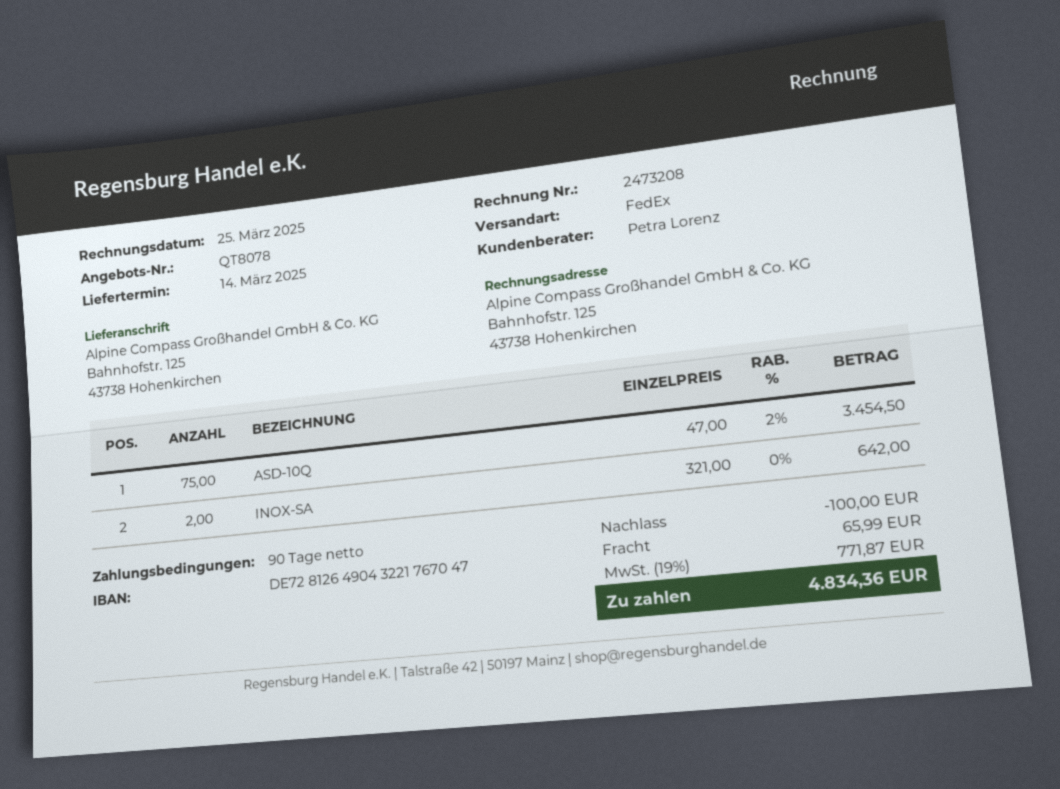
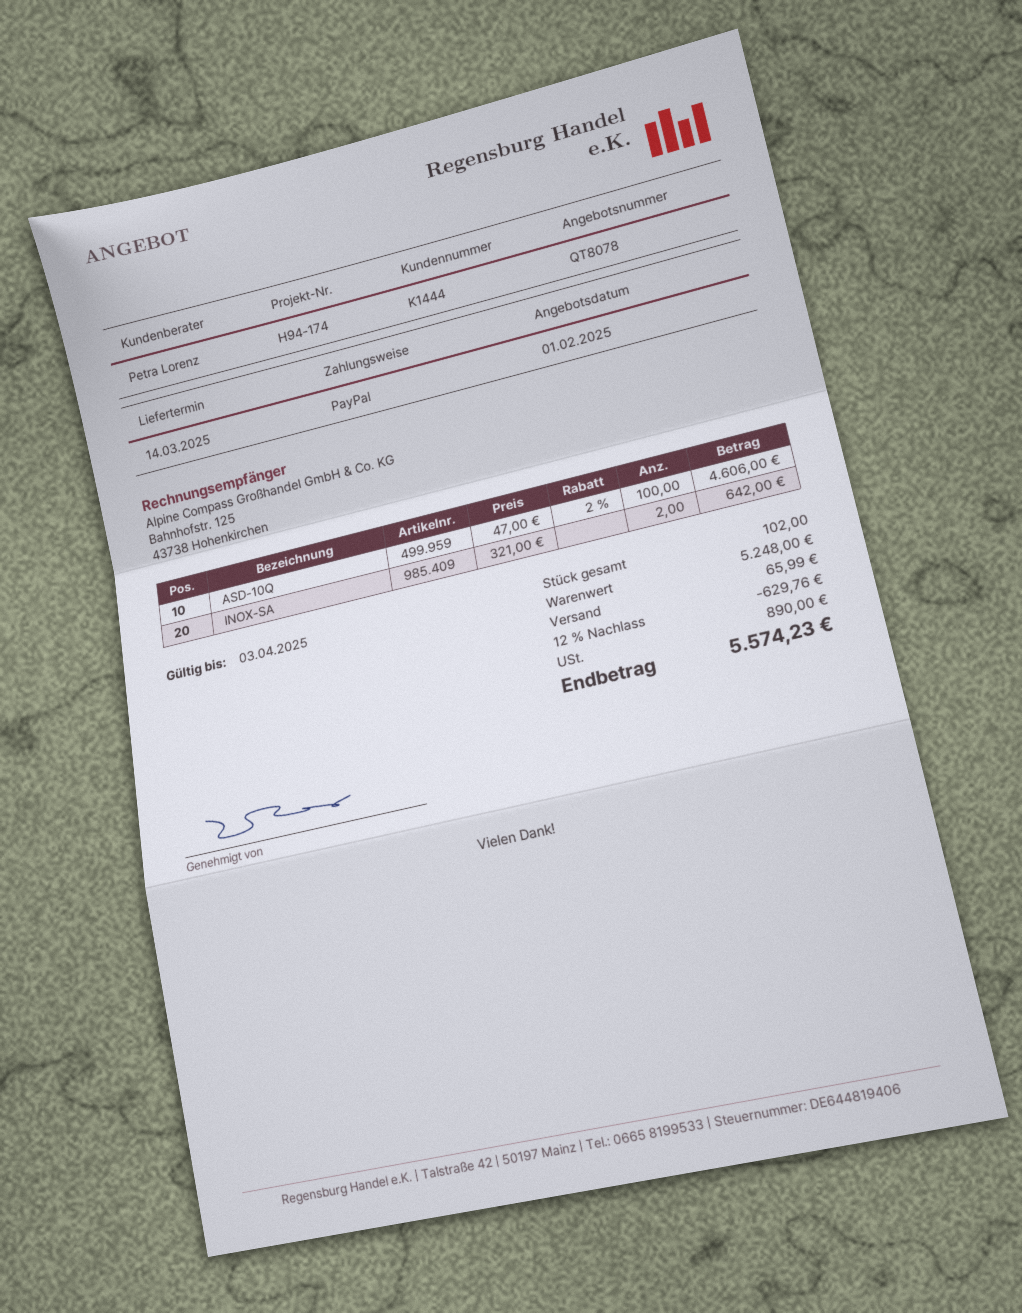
ASD-10Q: 75 x 47.00 - 2% = 3454.50 -> 100 x 47.00 - 2% = 4606.00
discount: 100.00 -> 629.76
tax: 771.87 -> 890.00
total: 4834.36 -> 5574.23

